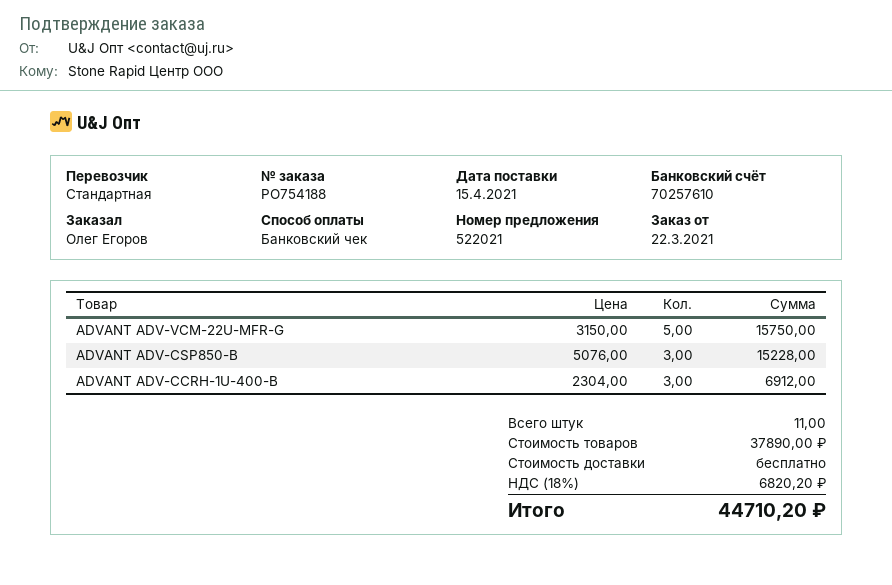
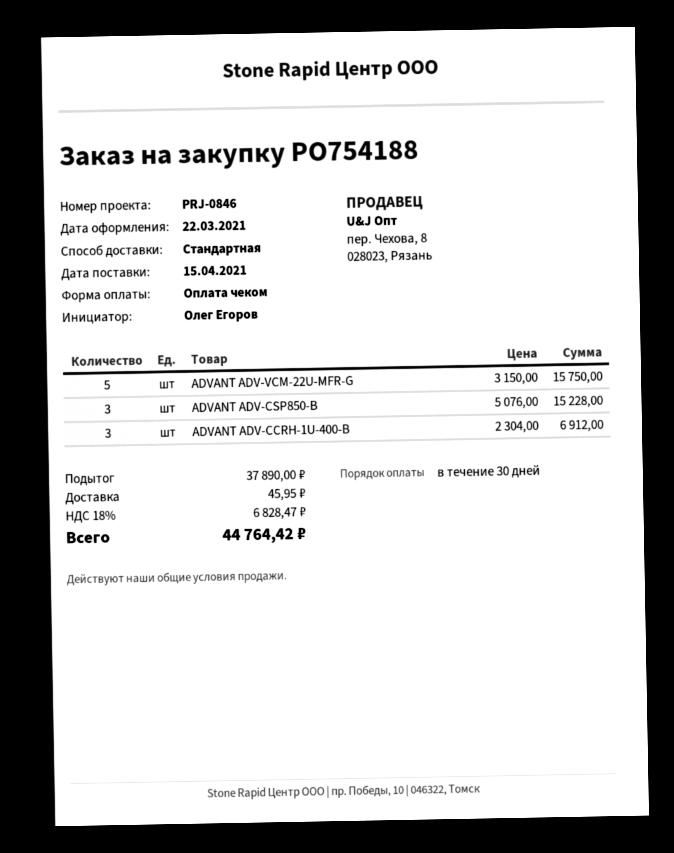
shipping: 0.00 -> 45.95
tax: 18% = 6820.20 -> 18% = 6828.47
total: 44710.20 -> 44764.42

